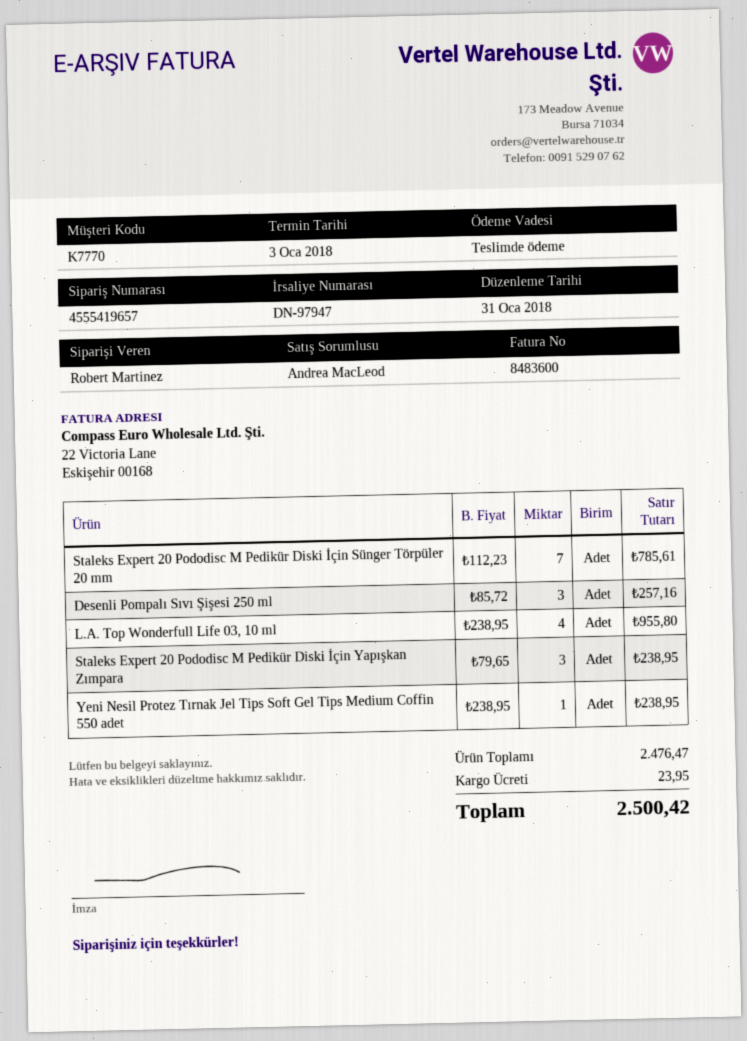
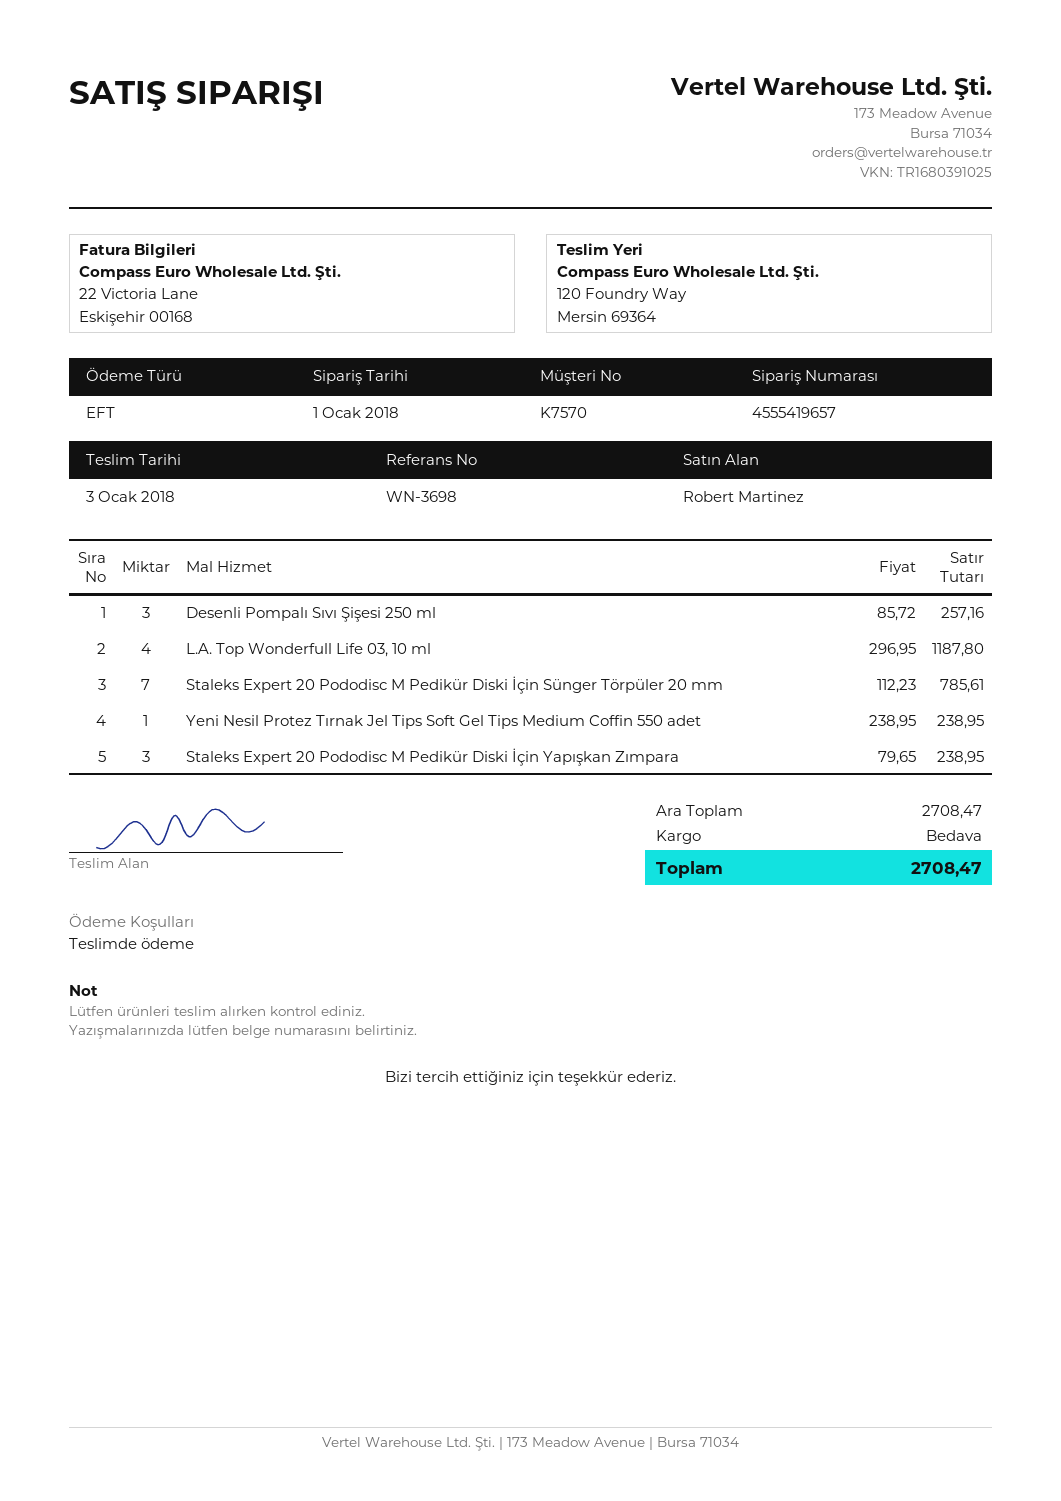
customer number: K7770 -> K7570
L.A. Top Wonderfull Life 03, 10 ml: 4 x 238.95 = 955.80 -> 4 x 296.95 = 1187.80
subtotal: 2476.47 -> 2708.47
shipping: 23.95 -> 0.00
total: 2500.42 -> 2708.47

